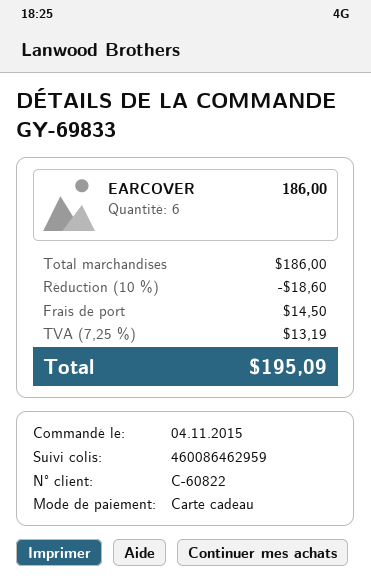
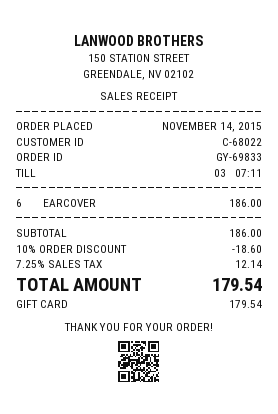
order date: 2015-11-04 -> 2015-11-14
customer number: C-60822 -> C-68022
shipping: 14.50 -> none
tax: 7.25% = 13.19 -> 7.25% = 12.14
total: 195.09 -> 179.54

